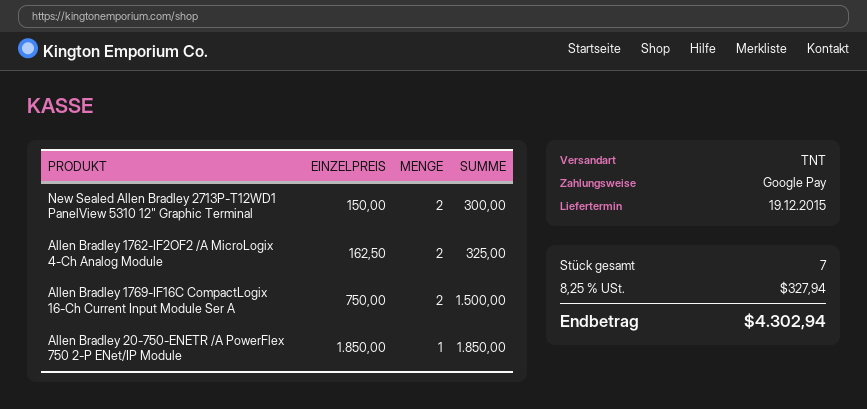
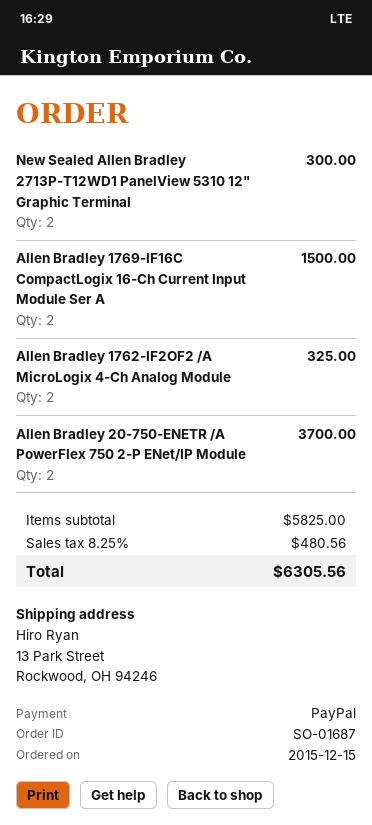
payment method: Google Pay -> PayPal
Allen Bradley 20-750-ENETR /A PowerFlex 750 2-P ENet/IP Module: 1 for 1850.00 -> 2 for 3700.00
tax: 8.25% = 327.94 -> 8.25% = 480.56
total: 4302.94 -> 6305.56

